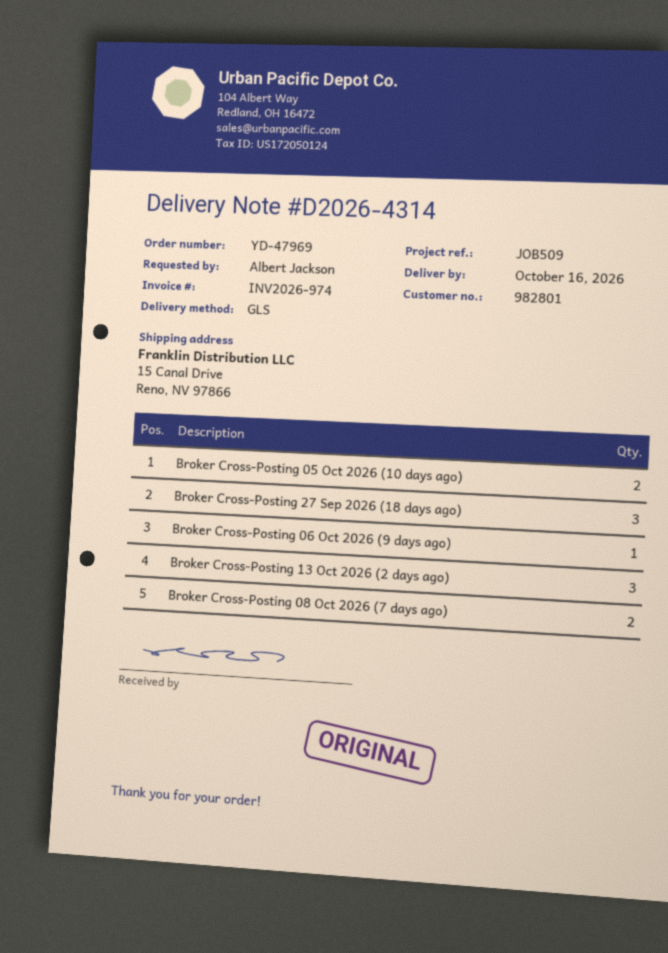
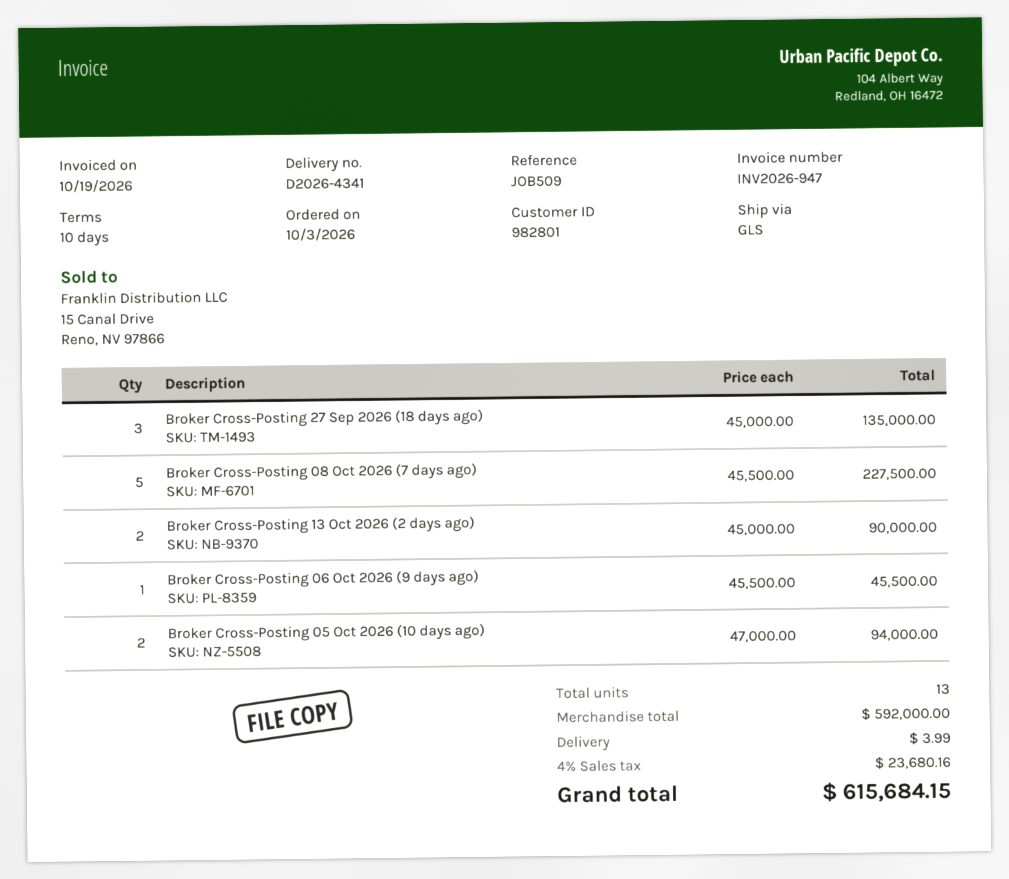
delivery note number: D2026-4314 -> D2026-4341
invoice number: INV2026-974 -> INV2026-947
Broker Cross-Posting 13 Oct 2026 (2 days ago): 3 -> 2
Broker Cross-Posting 08 Oct 2026 (7 days ago): 2 -> 5

